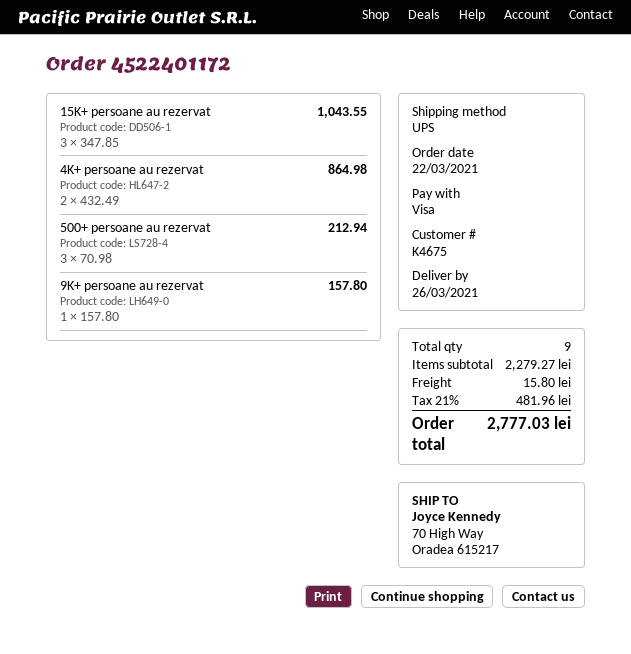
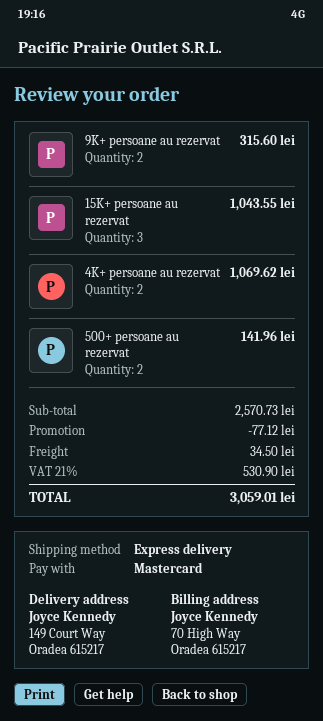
payment method: Visa -> Mastercard
shipping method: UPS -> express
ship to: 70 High Way, Oradea 615217 -> 149 Court Way, Oradea 615217
4K+ persoane au rezervat: 2 for 864.98 -> 2 for 1069.62
500+ persoane au rezervat: 3 for 212.94 -> 2 for 141.96
9K+ persoane au rezervat: 1 for 157.80 -> 2 for 315.60
subtotal: 2279.27 -> 2570.73
discount: none -> 77.12
shipping: 15.80 -> 34.50
tax: 21% = 481.96 -> 21% = 530.90
total: 2777.03 -> 3059.01

